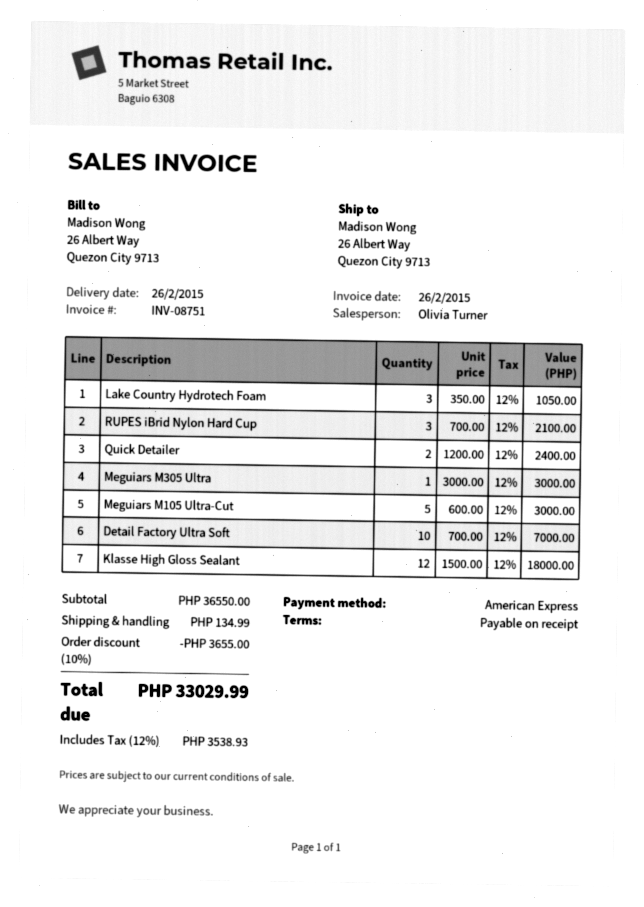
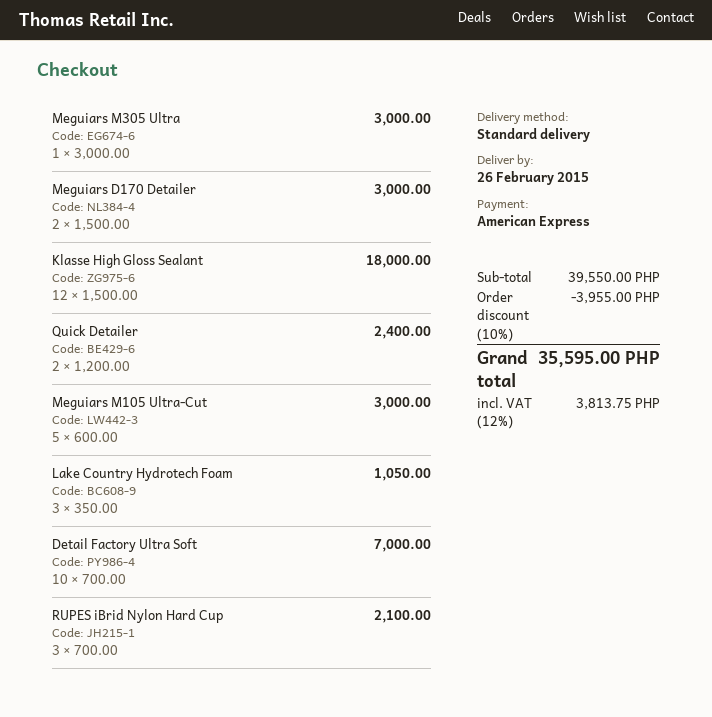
Meguiars D170 Detailer: none -> 2 x 1500.00 = 3000.00
subtotal: 36550.00 -> 39550.00
discount: 10% = 3655.00 -> 10% = 3955.00
shipping: 134.99 -> none
tax: 12% = 3538.93 -> 12% = 3813.75
total: 33029.99 -> 35595.00

